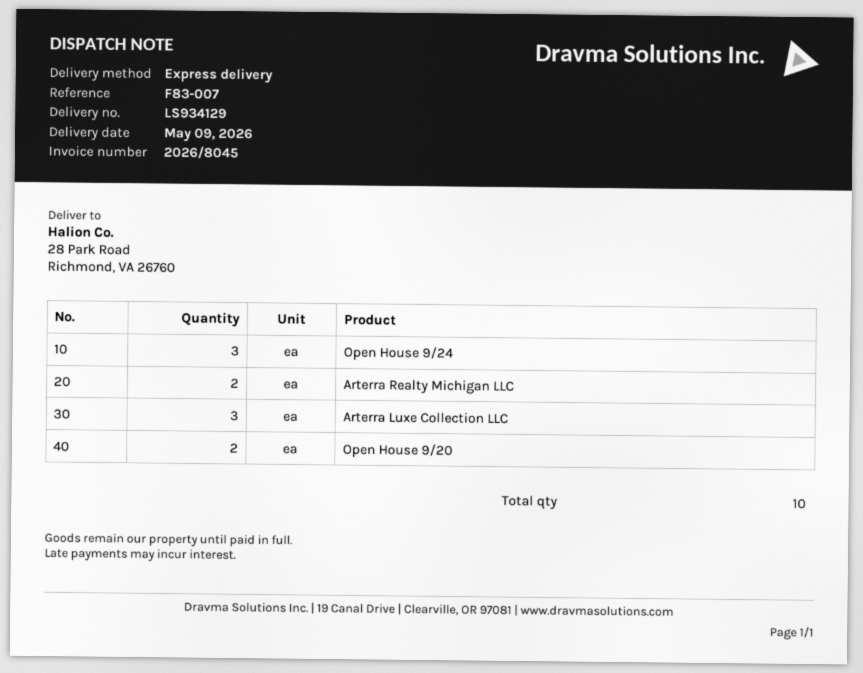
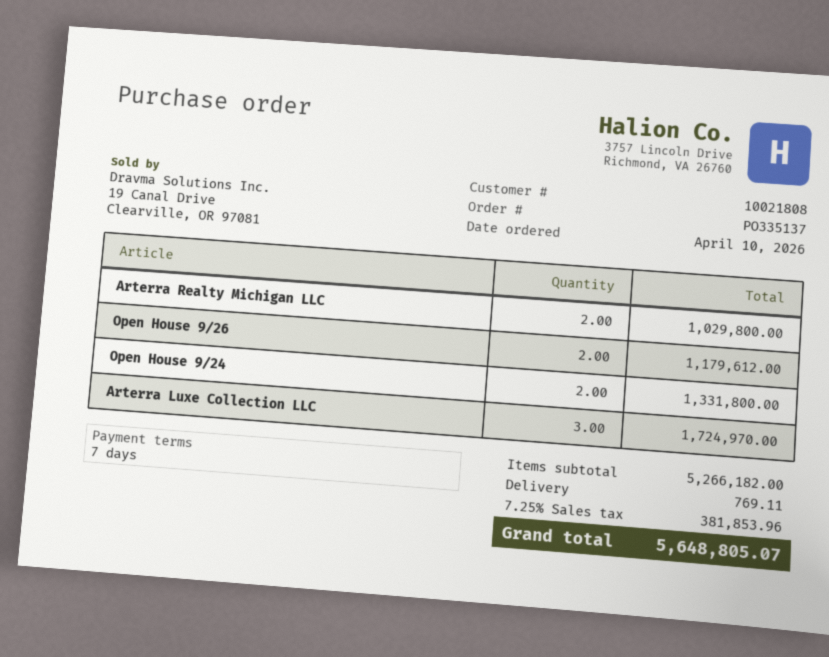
Open House 9/24: 3 -> 2
Open House 9/20: 2 -> none
Open House 9/26: none -> 2

